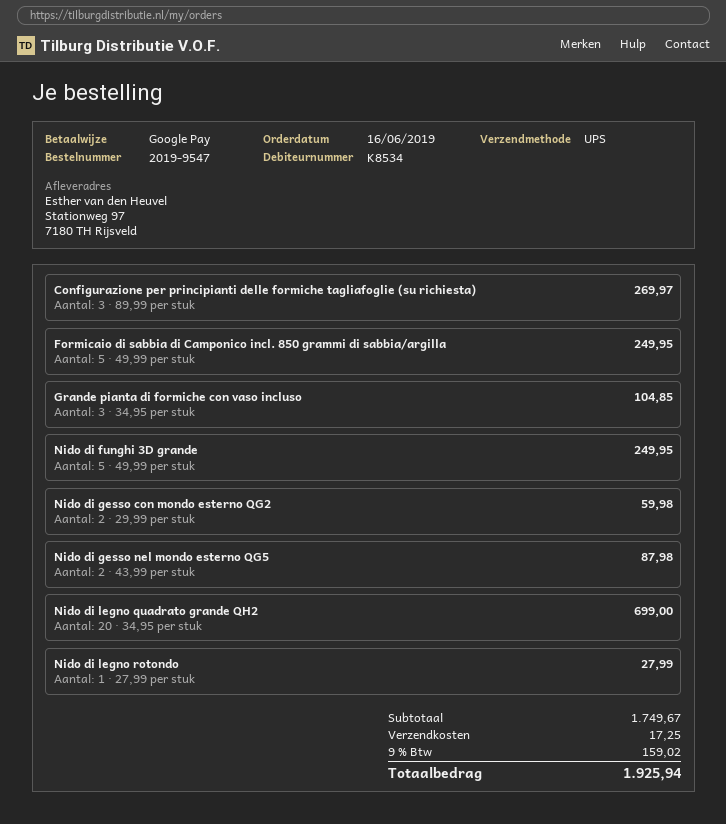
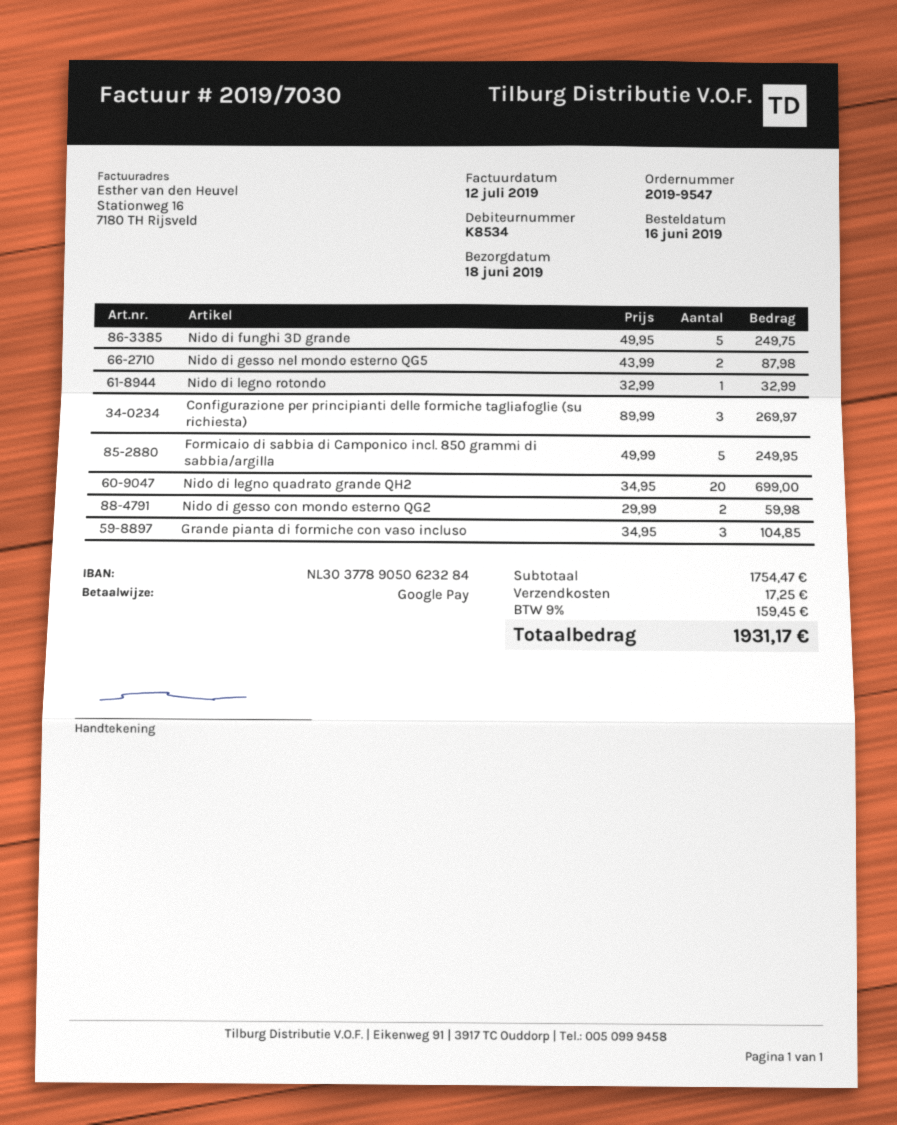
Nido di funghi 3D grande: 5 x 49.99 = 249.95 -> 5 x 49.95 = 249.75
Nido di legno rotondo: 1 x 27.99 = 27.99 -> 1 x 32.99 = 32.99
subtotal: 1749.67 -> 1754.47
tax: 9% = 159.02 -> 9% = 159.45
total: 1925.94 -> 1931.17

